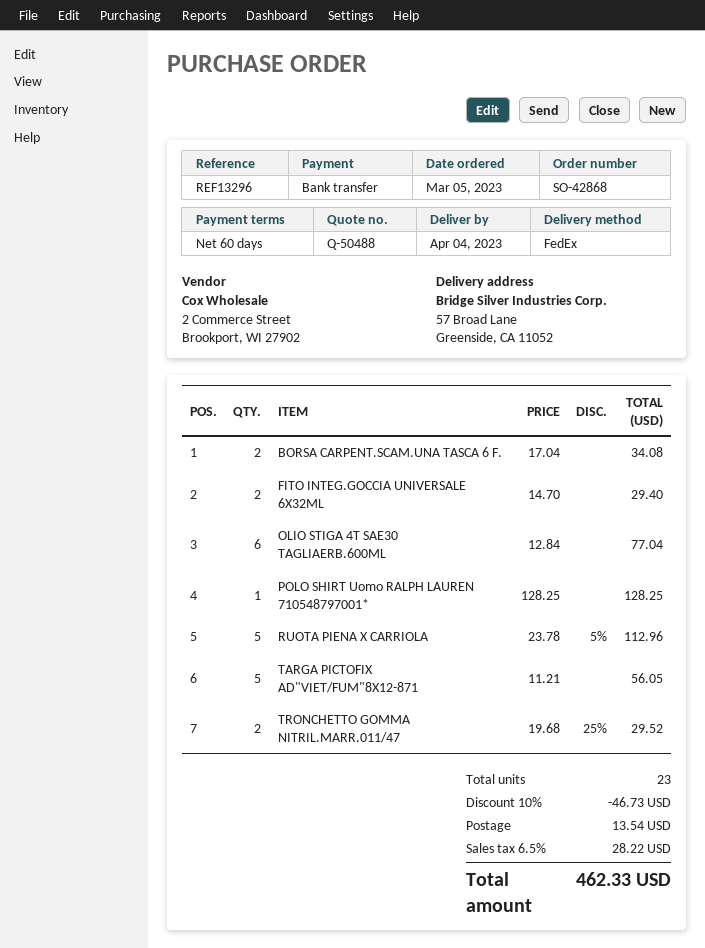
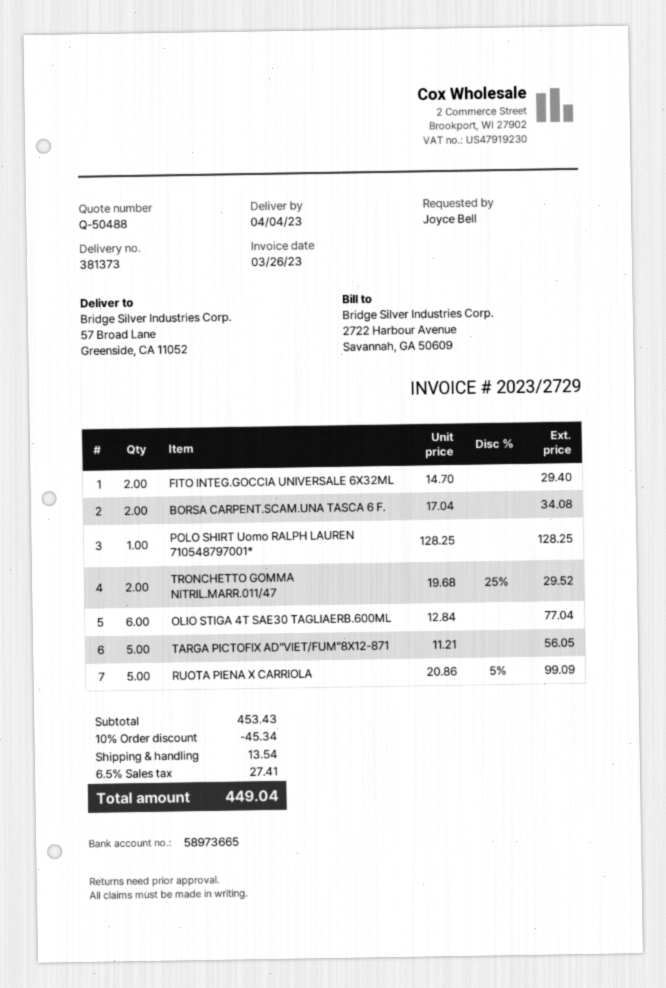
RUOTA PIENA X CARRIOLA: 5 x 23.78 - 5% = 112.96 -> 5 x 20.86 - 5% = 99.09
discount: 10% = 46.73 -> 10% = 45.34
tax: 6.5% = 28.22 -> 6.5% = 27.41
total: 462.33 -> 449.04

